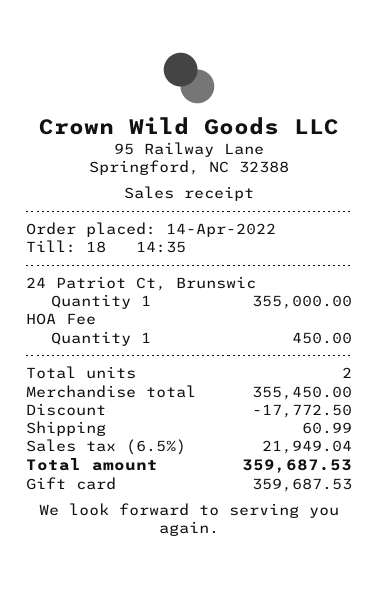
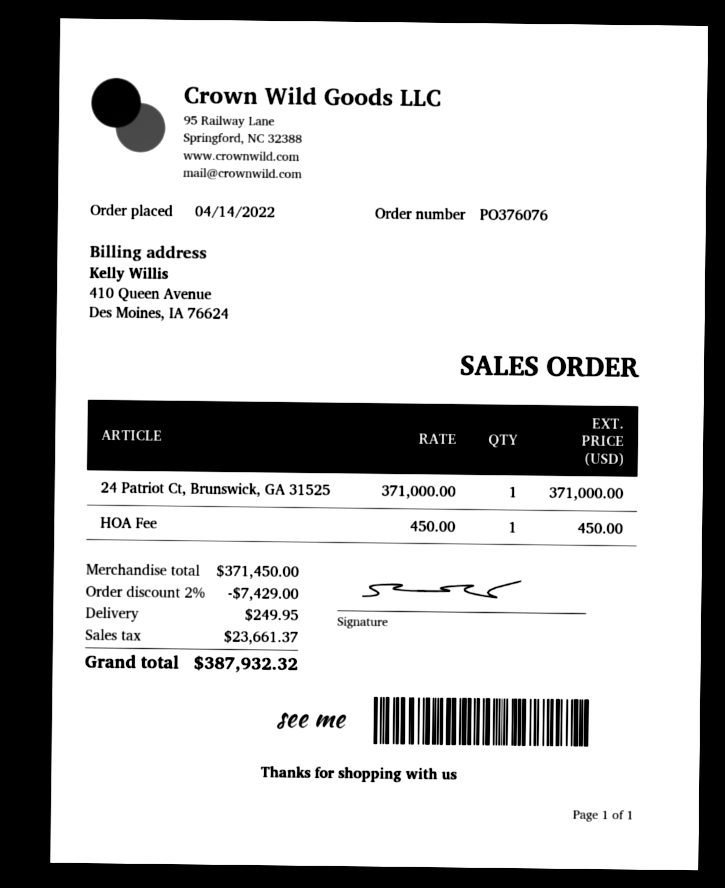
24 Patriot Ct, Brunswic: 1 for 355000.00 -> 1 for 371000.00
subtotal: 355450.00 -> 371450.00
discount: 17772.50 -> 7429.00
shipping: 60.99 -> 249.95
tax: 21949.04 -> 23661.37
total: 359687.53 -> 387932.32

